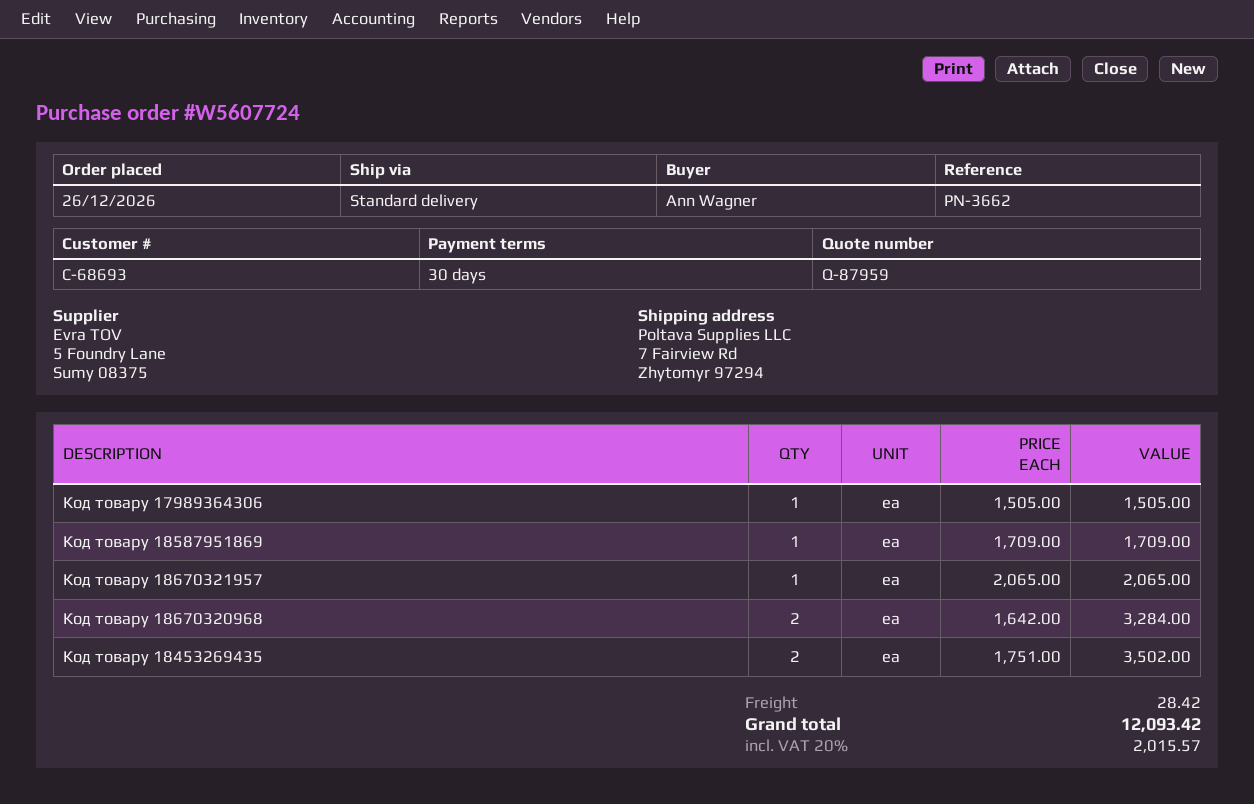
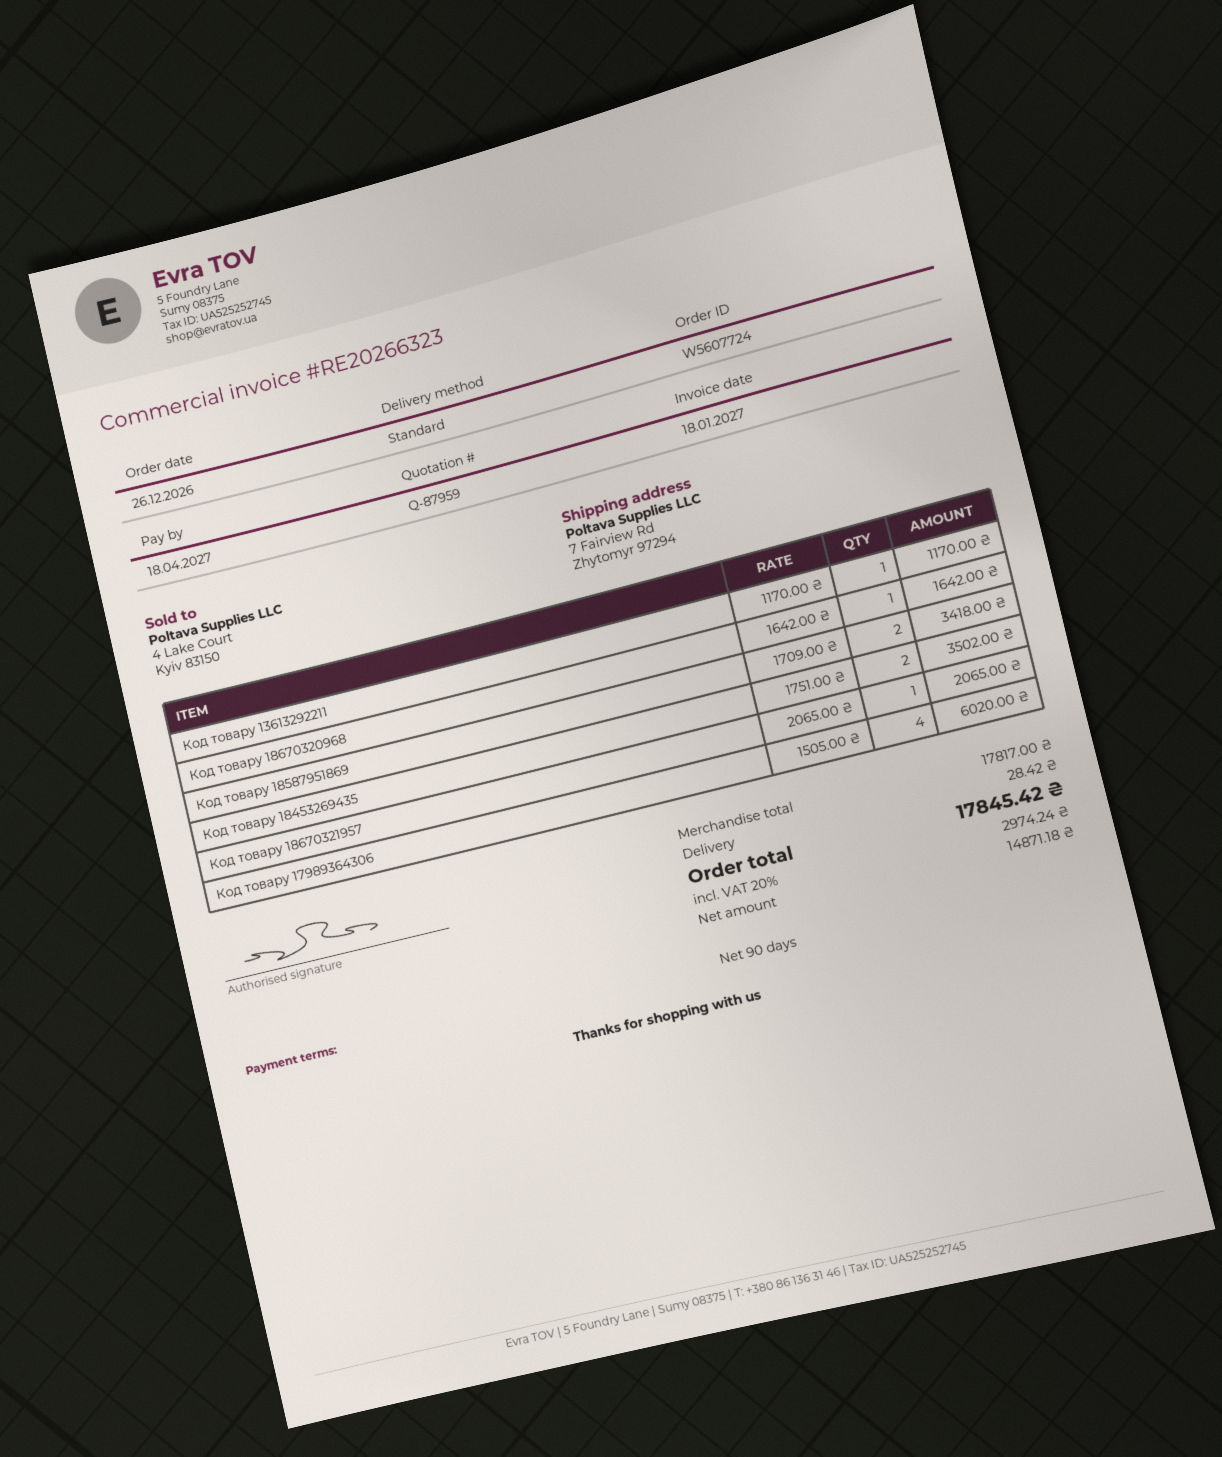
payment terms: 30 days -> 90 days
Код товару 17989364306: 1 x 1505.00 = 1505.00 -> 4 x 1505.00 = 6020.00
Код товару 18587951869: 1 x 1709.00 = 1709.00 -> 2 x 1709.00 = 3418.00
Код товару 18670320968: 2 x 1642.00 = 3284.00 -> 1 x 1642.00 = 1642.00
Код товару 13613292211: none -> 1 x 1170.00 = 1170.00
tax: 20% = 2015.57 -> 20% = 2974.24
total: 12093.42 -> 17845.42

